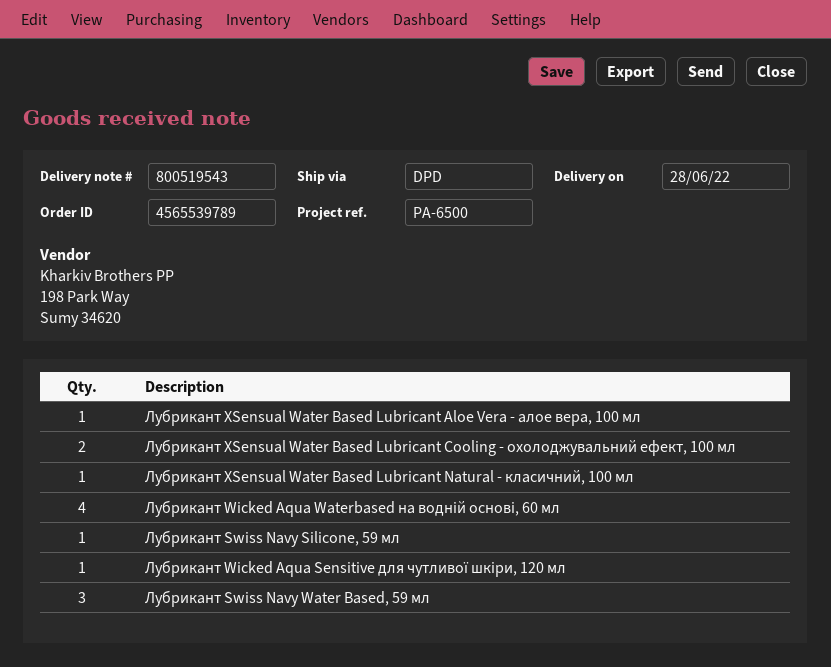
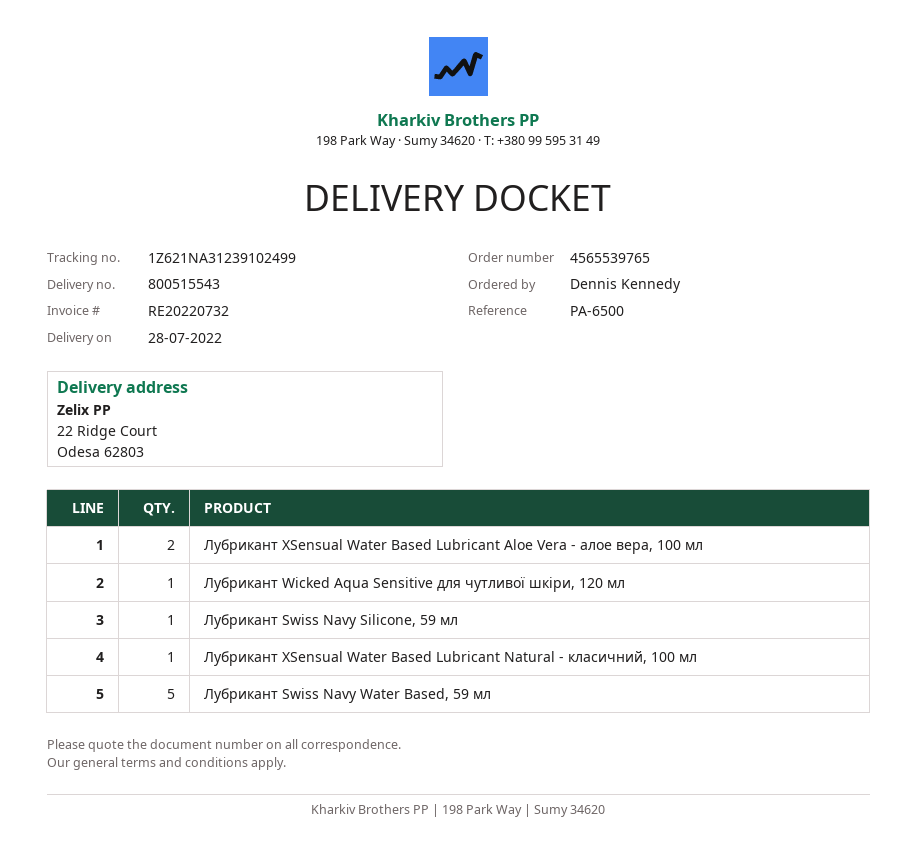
order number: 4565539789 -> 4565539765
delivery note number: 800519543 -> 800515543
delivery date: 2022-06-28 -> 2022-07-28
Лубрикант XSensual Water Based Lubricant Aloe Vera - алое вера, 100 мл: 1 -> 2
Лубрикант XSensual Water Based Lubricant Cooling - охолоджувальний ефект, 100 мл: 2 -> none
Лубрикант Wicked Aqua Waterbased на водній основі, 60 мл: 4 -> none
Лубрикант Swiss Navy Water Based, 59 мл: 3 -> 5

